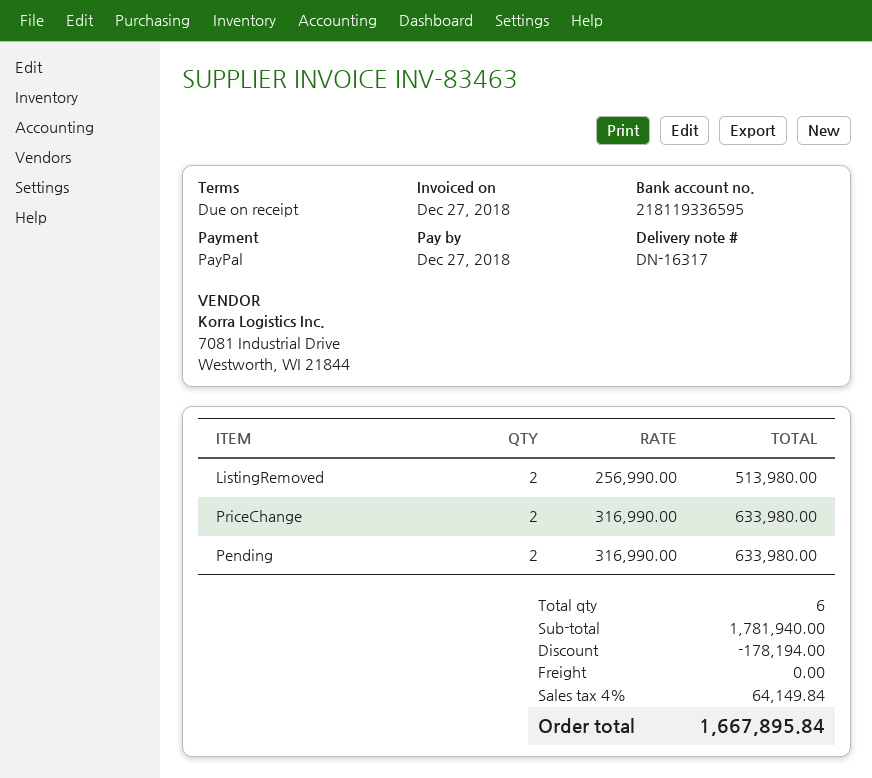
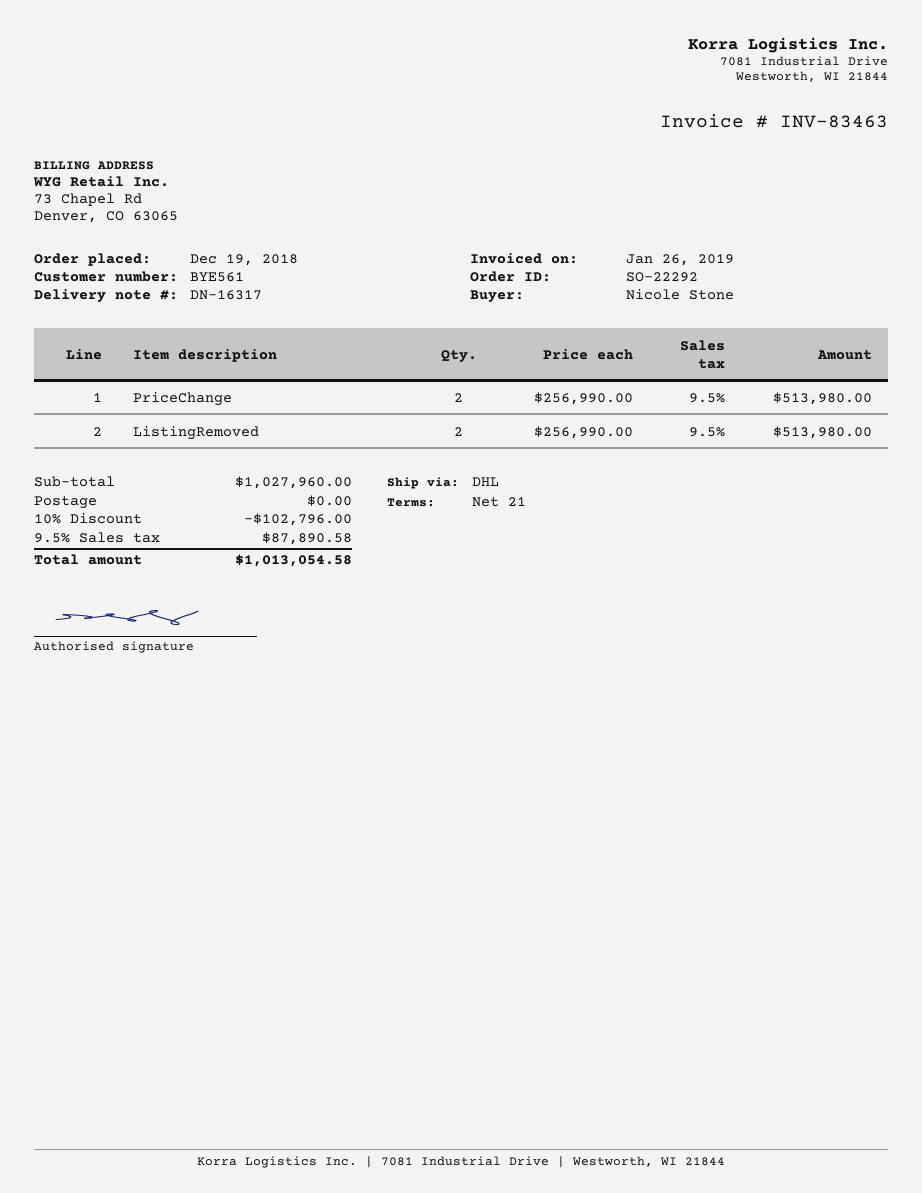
invoice date: 2018-12-27 -> 2019-01-26
payment terms: on receipt -> 21 days
PriceChange: 2 x 316990.00 = 633980.00 -> 2 x 256990.00 = 513980.00
Pending: 2 x 316990.00 = 633980.00 -> none
subtotal: 1781940.00 -> 1027960.00
discount: 178194.00 -> 102796.00
tax: 4% = 64149.84 -> 9.5% = 87890.58
total: 1667895.84 -> 1013054.58

